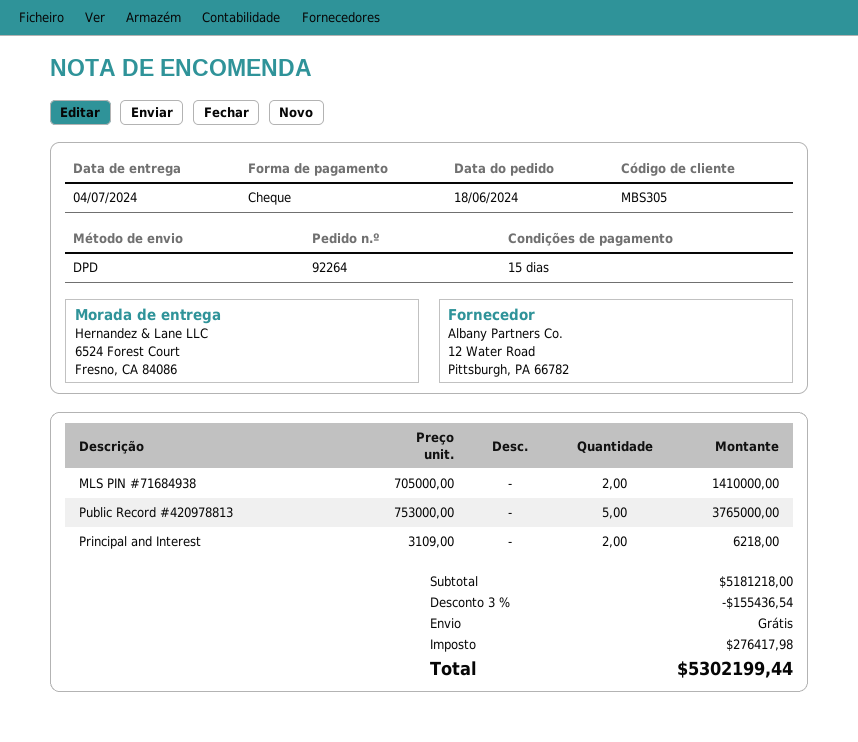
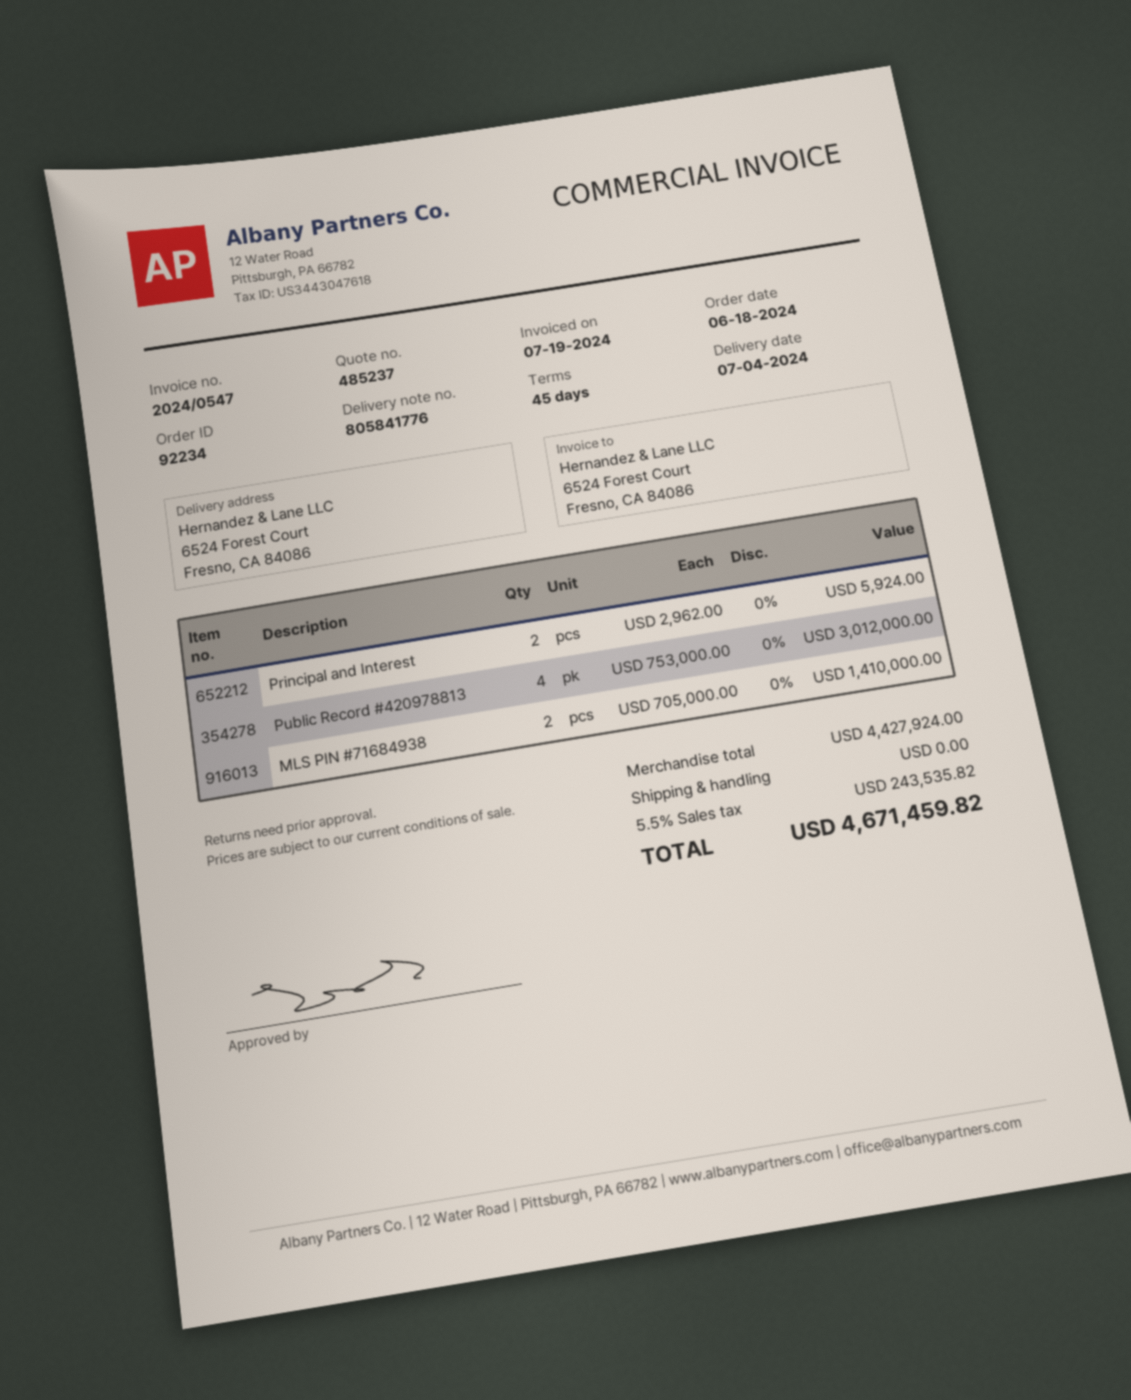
order number: 92264 -> 92234
payment terms: 15 days -> 45 days
Public Record #420978813: 5 x 753000.00 = 3765000.00 -> 4 x 753000.00 = 3012000.00
Principal and Interest: 2 x 3109.00 = 6218.00 -> 2 x 2962.00 = 5924.00
subtotal: 5181218.00 -> 4427924.00
discount: 3% = 155436.54 -> none
tax: 276417.98 -> 243535.82
total: 5302199.44 -> 4671459.82

